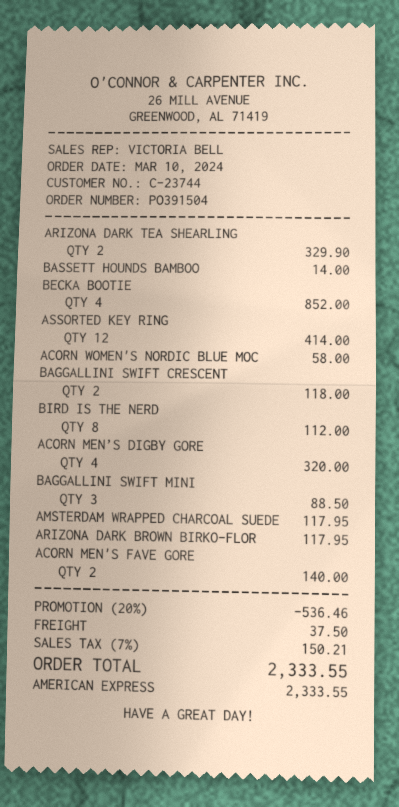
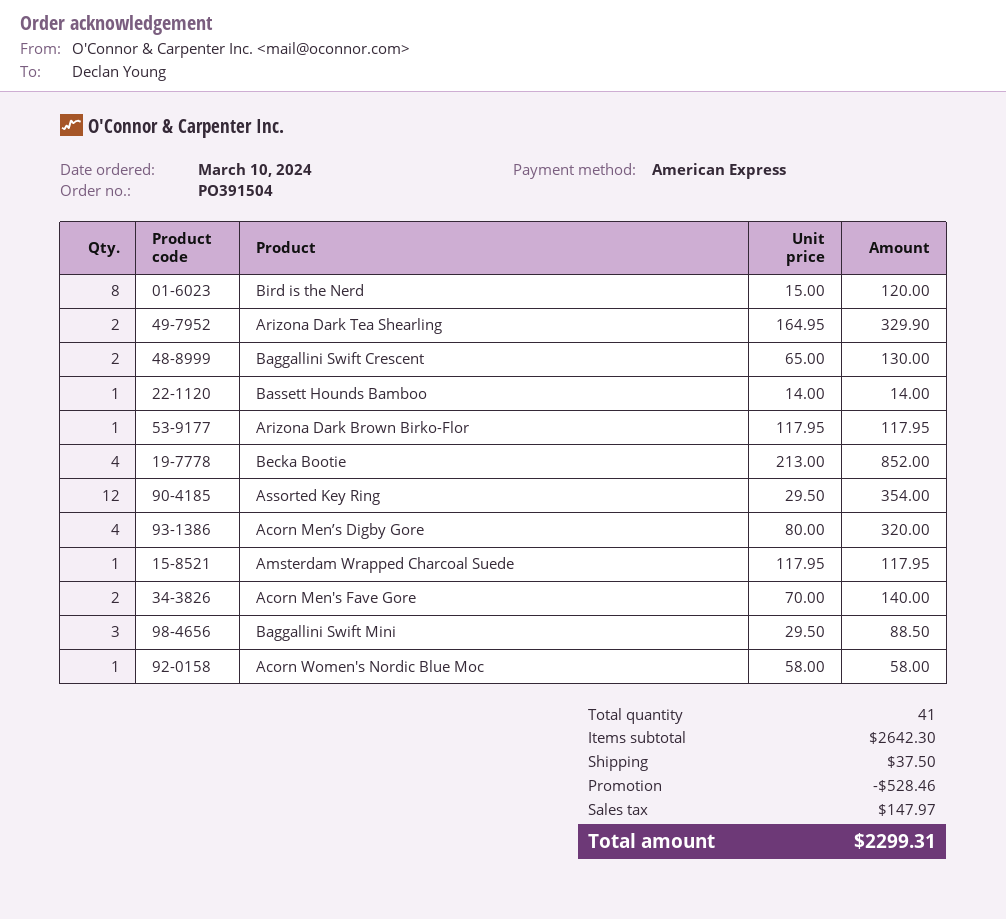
ASSORTED KEY RING: 12 for 414.00 -> 12 for 354.00
BAGGALLINI SWIFT CRESCENT: 2 for 118.00 -> 2 for 130.00
BIRD IS THE NERD: 8 for 112.00 -> 8 for 120.00
discount: 536.46 -> 528.46
tax: 150.21 -> 147.97
total: 2333.55 -> 2299.31

